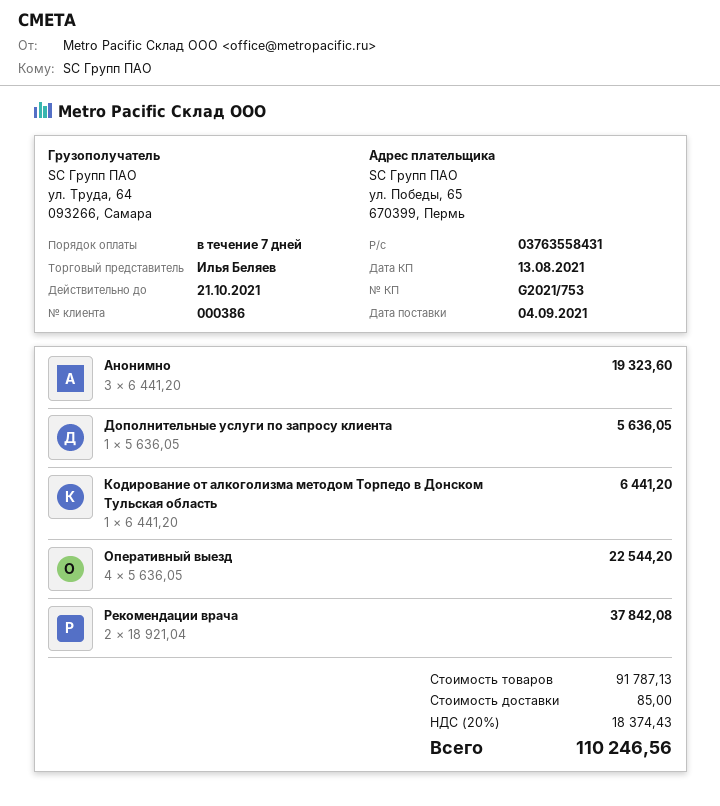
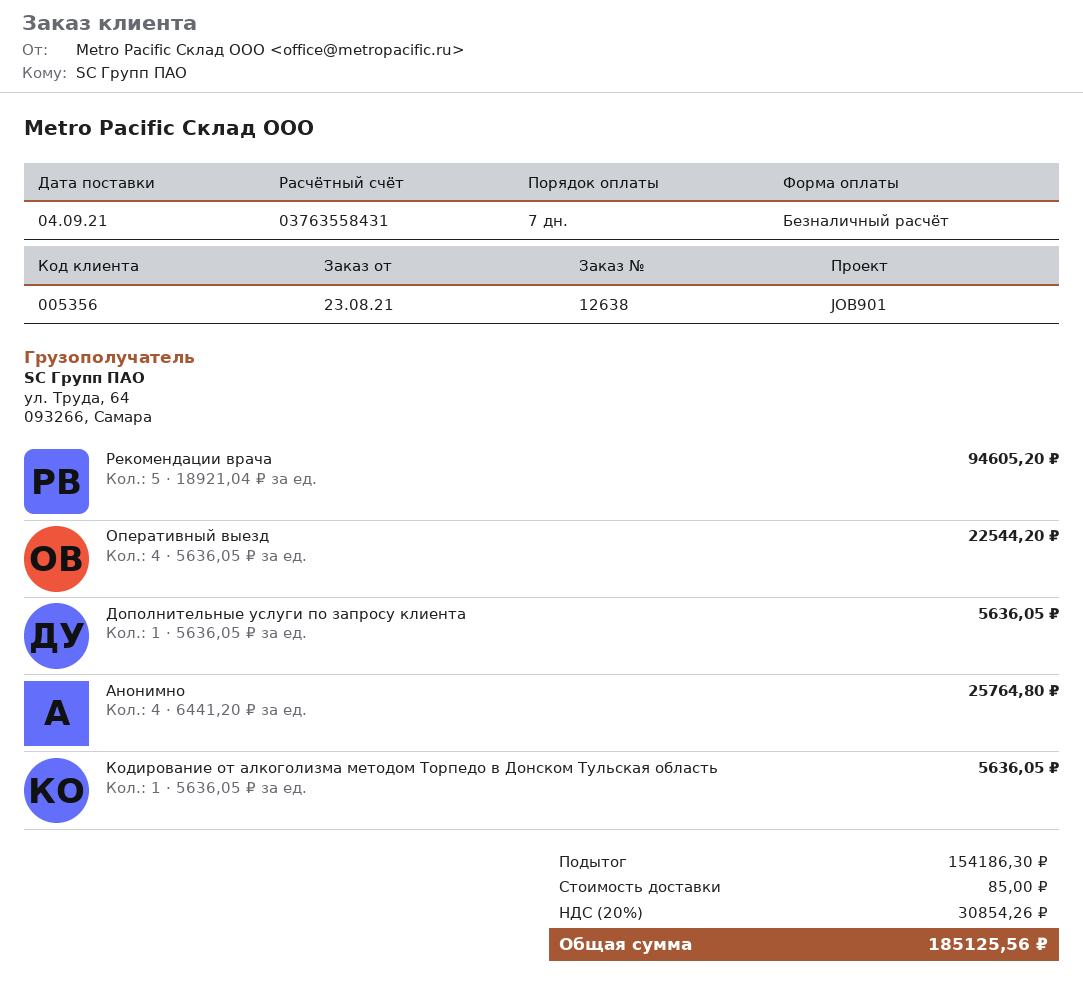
customer number: 000386 -> 005356
Анонимно: 3 x 6441.20 = 19323.60 -> 4 x 6441.20 = 25764.80
Кодирование от алкоголизма методом Торпедо в Донском Тульская область: 1 x 6441.20 = 6441.20 -> 1 x 5636.05 = 5636.05
Рекомендации врача: 2 x 18921.04 = 37842.08 -> 5 x 18921.04 = 94605.20
subtotal: 91787.13 -> 154186.30
tax: 20% = 18374.43 -> 20% = 30854.26
total: 110246.56 -> 185125.56

